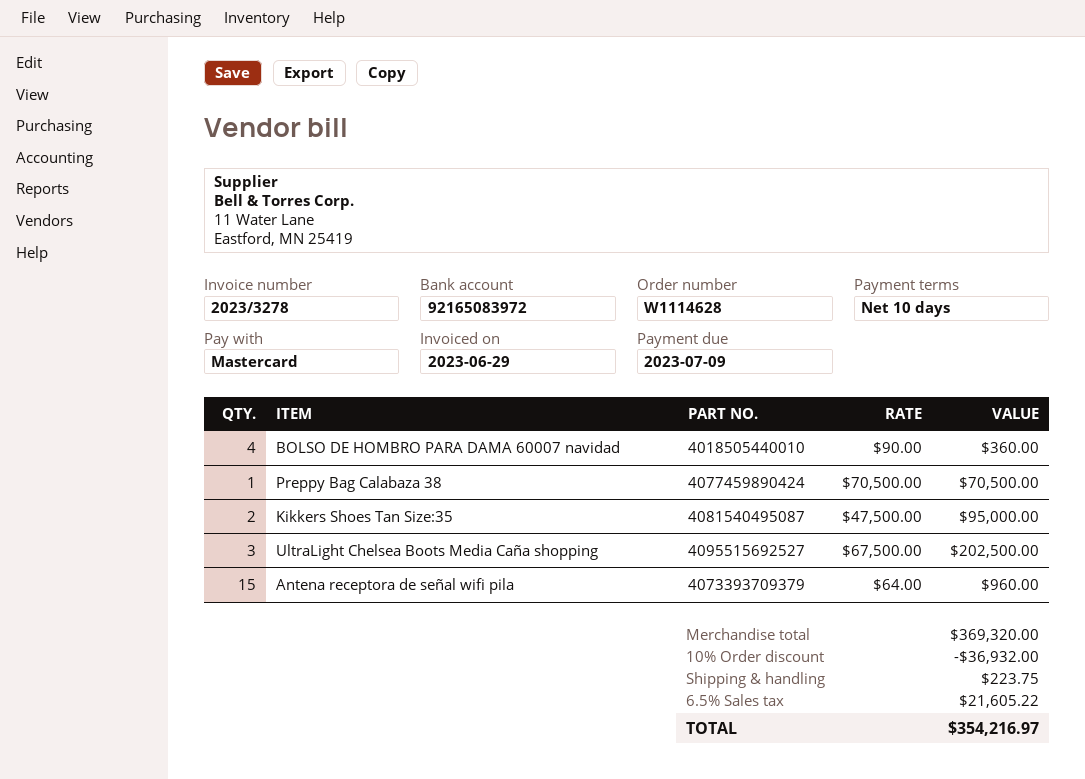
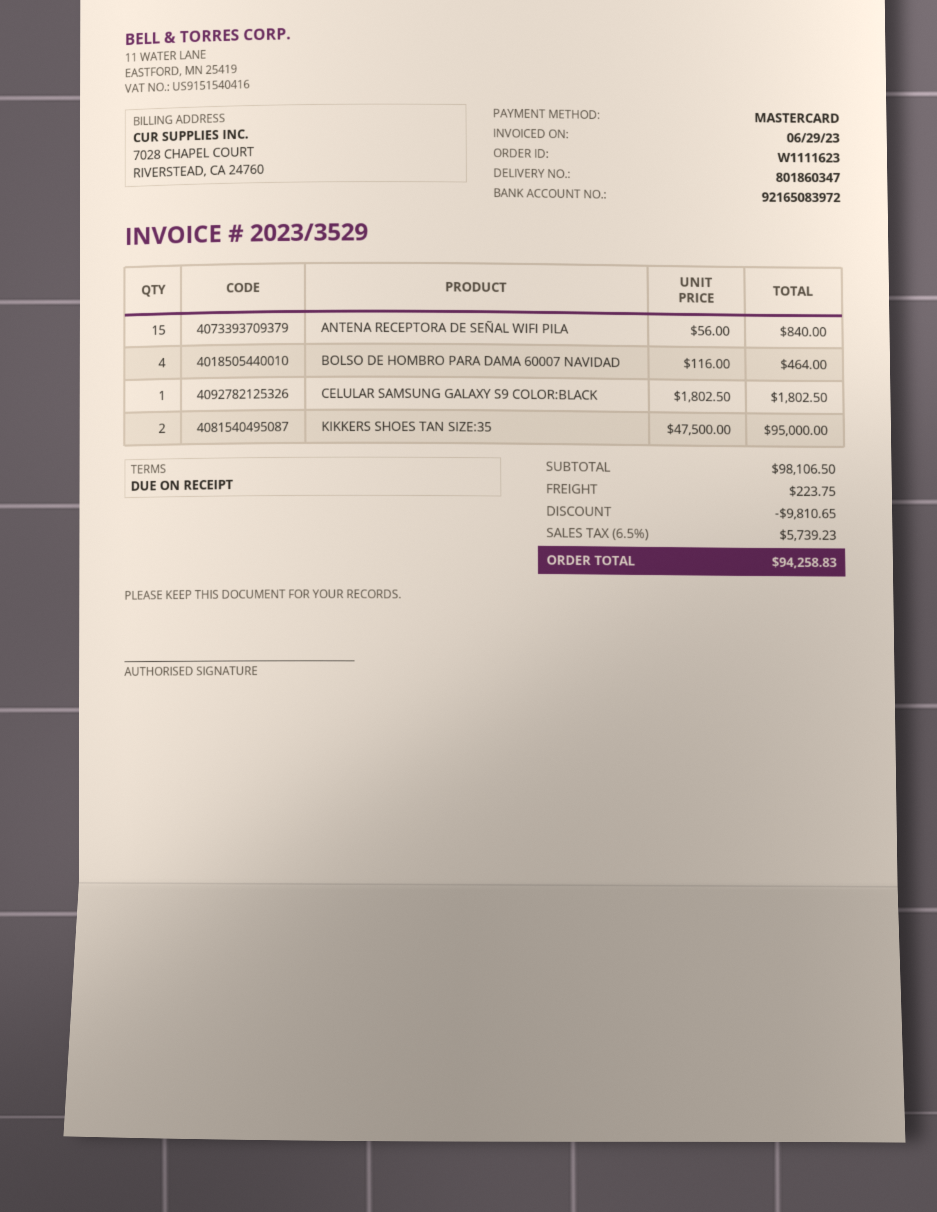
order number: W1114628 -> W1111623
invoice number: 2023/3278 -> 2023/3529
payment terms: 10 days -> on receipt
BOLSO DE HOMBRO PARA DAMA 60007 navidad: 4 x 90.00 = 360.00 -> 4 x 116.00 = 464.00
Preppy Bag Calabaza 38: 1 x 70500.00 = 70500.00 -> none
UltraLight Chelsea Boots Media Caña shopping: 3 x 67500.00 = 202500.00 -> none
Antena receptora de señal wifi pila: 15 x 64.00 = 960.00 -> 15 x 56.00 = 840.00
CELULAR SAMSUNG GALAXY S9 COLOR:BLACK: none -> 1 x 1802.50 = 1802.50
subtotal: 369320.00 -> 98106.50
discount: 36932.00 -> 9810.65
tax: 6.5% = 21605.22 -> 6.5% = 5739.23
total: 354216.97 -> 94258.83

